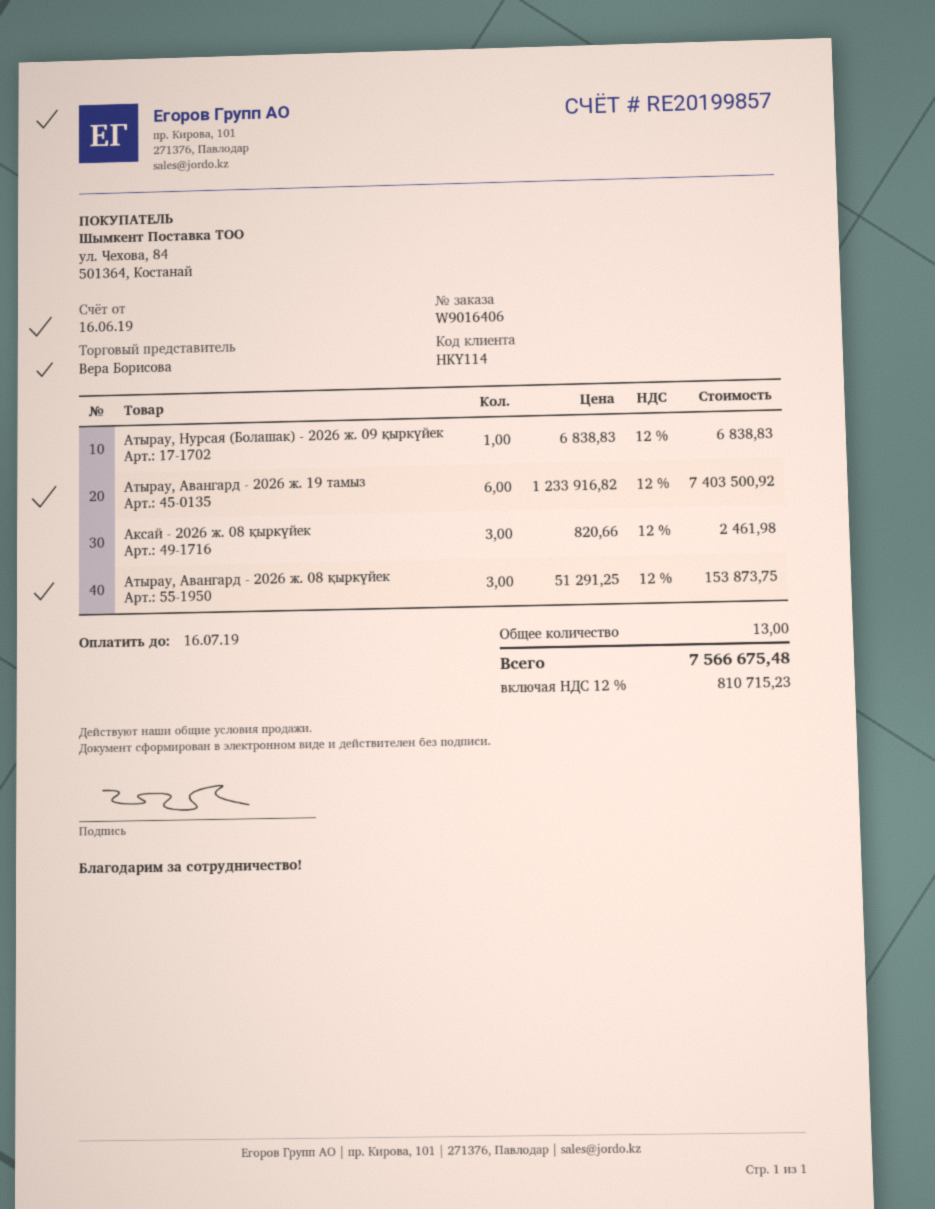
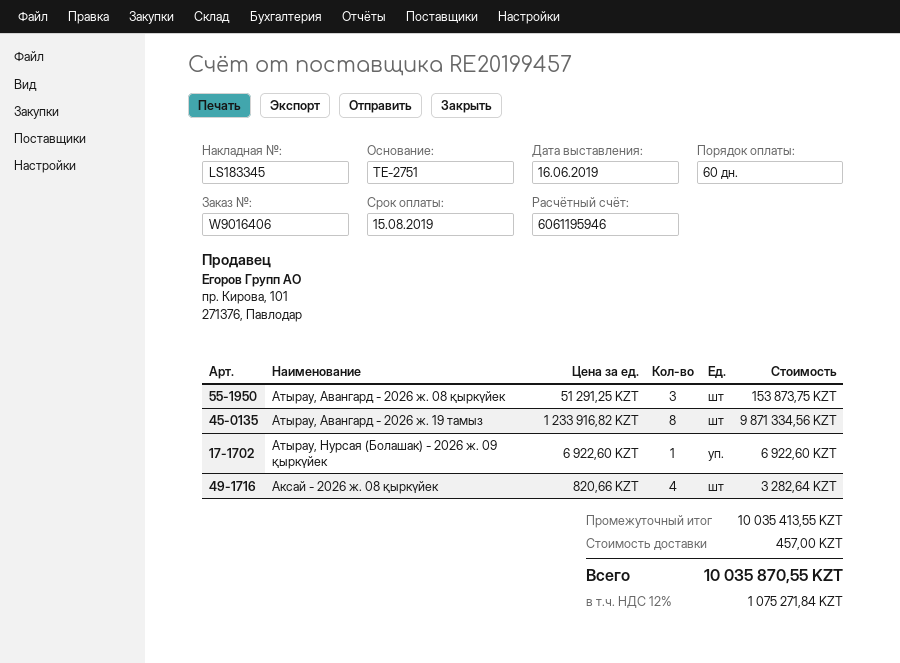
invoice number: RE20199857 -> RE20199457
due date: 2019-07-16 -> 2019-08-15
Атырау, Нурсая (Болашак) - 2026 ж. 09 қыркүйек: 1 x 6838.83 = 6838.83 -> 1 x 6922.60 = 6922.60
Атырау, Авангард - 2026 ж. 19 тамыз: 6 x 1233916.82 = 7403500.92 -> 8 x 1233916.82 = 9871334.56
Аксай - 2026 ж. 08 қыркүйек: 3 x 820.66 = 2461.98 -> 4 x 820.66 = 3282.64
shipping: none -> 457.00
tax: 12% = 810715.23 -> 12% = 1075271.84
total: 7566675.48 -> 10035870.55

